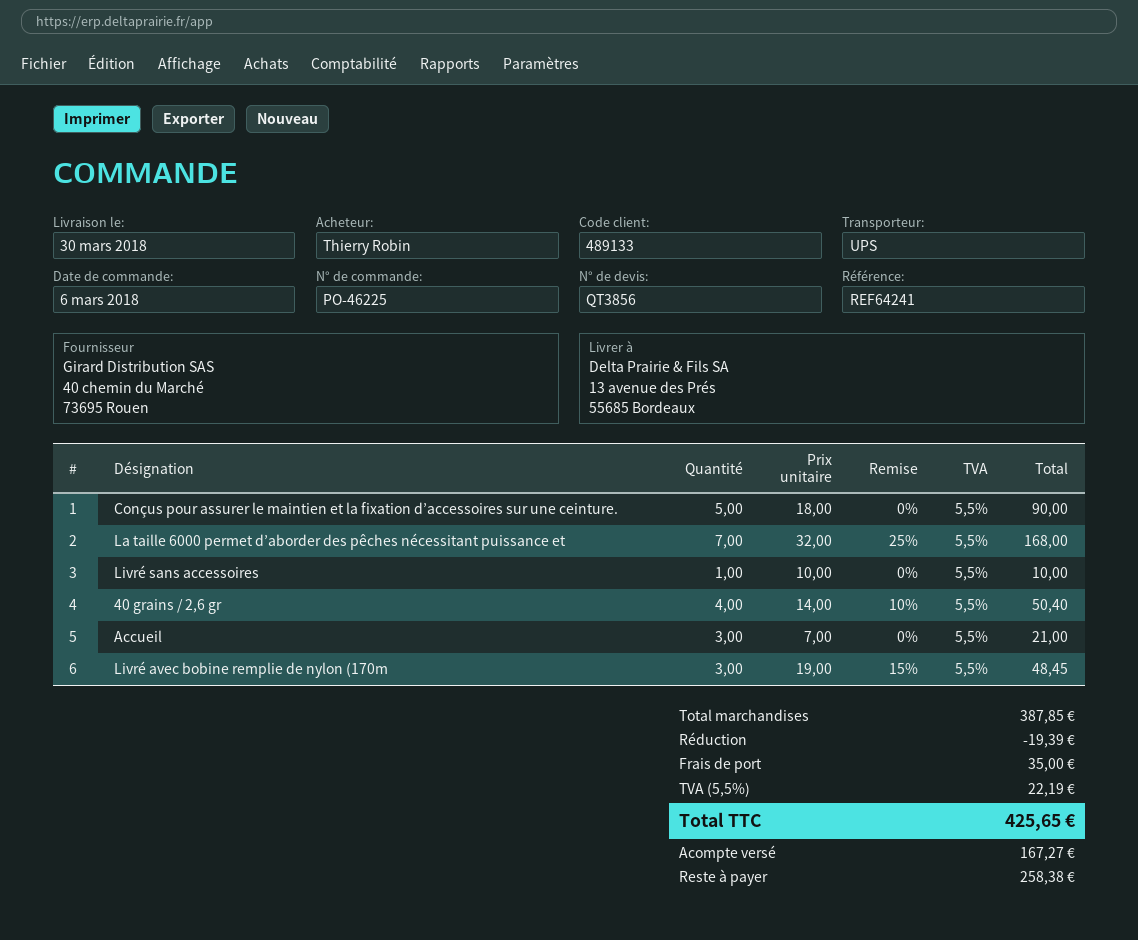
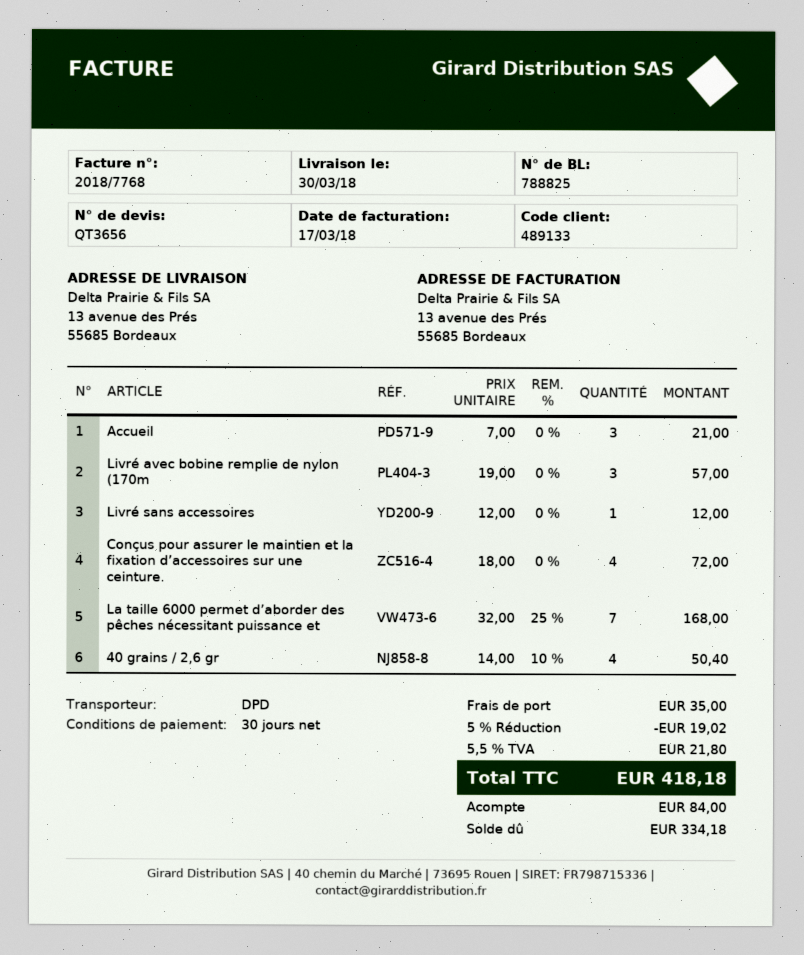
quote number: QT3856 -> QT3656
shipping method: UPS -> DPD
Conçus pour assurer le maintien et la fixation d’accessoires sur une ceinture.: 5 x 18.00 = 90.00 -> 4 x 18.00 = 72.00
Livré sans accessoires: 1 x 10.00 = 10.00 -> 1 x 12.00 = 12.00
Livré avec bobine remplie de nylon (170m: 3 x 19.00 - 15% = 48.45 -> 3 x 19.00 = 57.00
discount: 19.39 -> 19.02
tax: 5.5% = 22.19 -> 5.5% = 21.80
total: 425.65 -> 418.18
deposit: 167.27 -> 84.00
balance: 258.38 -> 334.18

